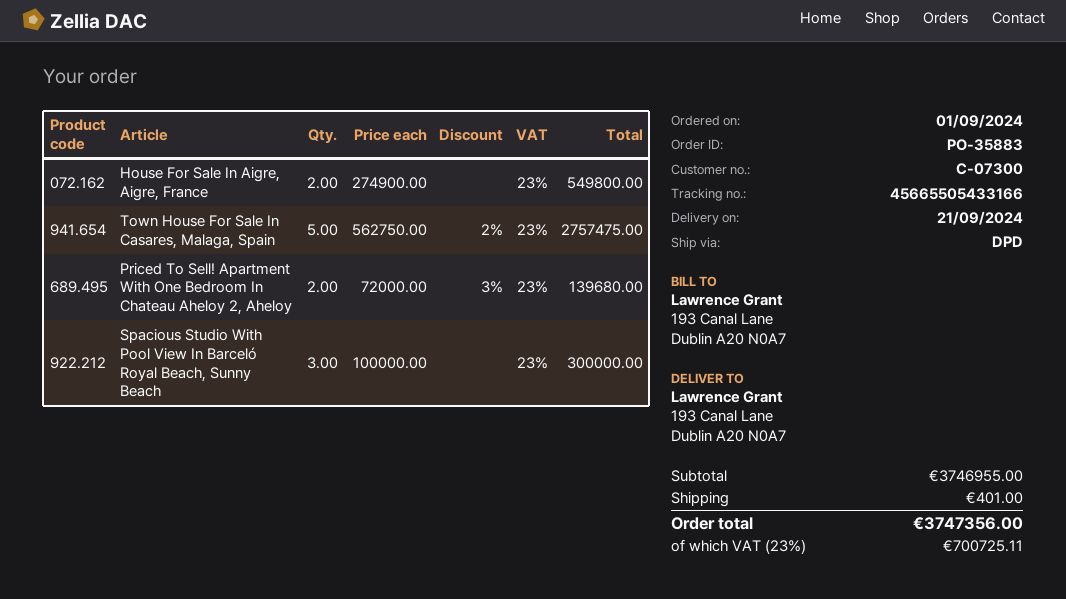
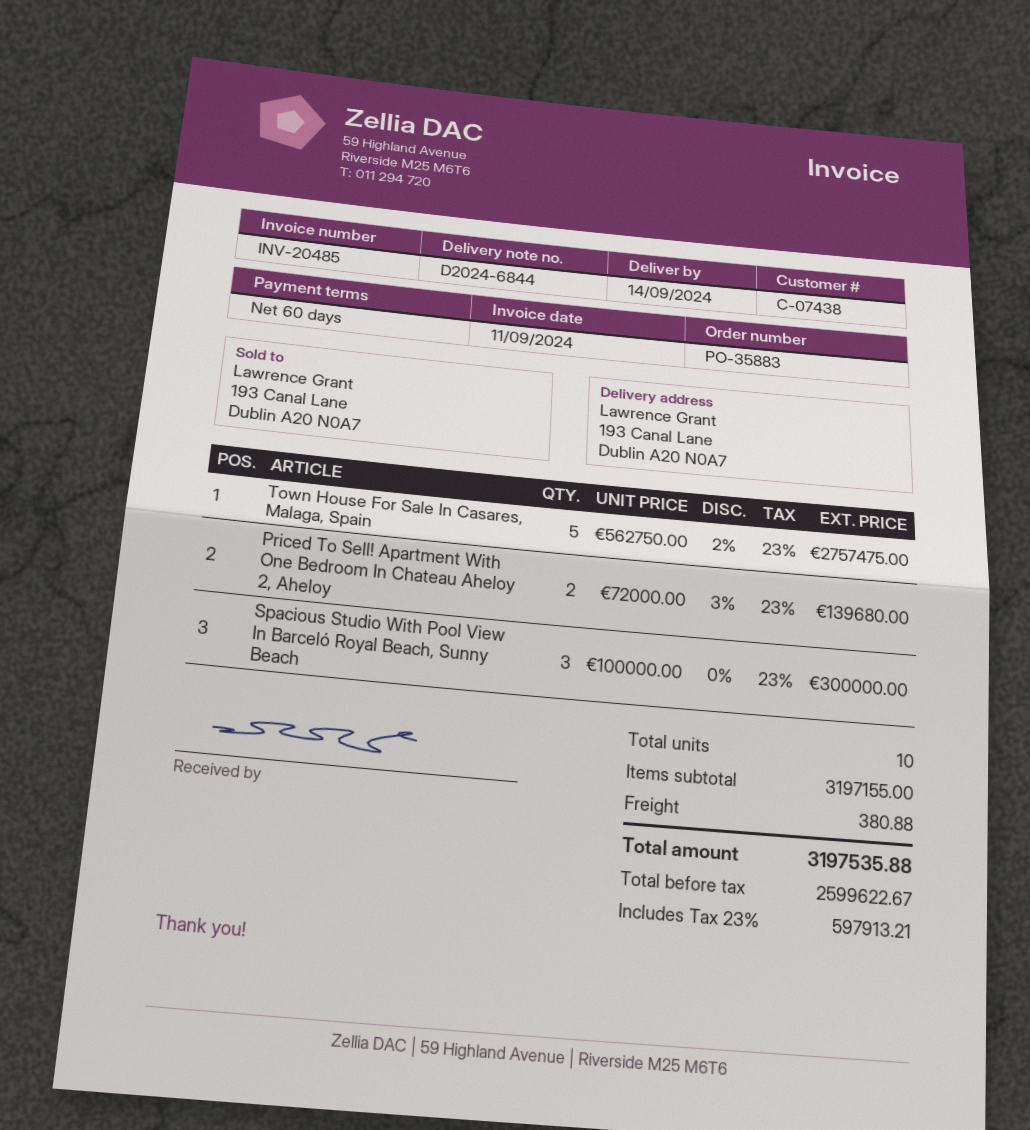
delivery date: 2024-09-21 -> 2024-09-14
customer number: C-07300 -> C-07438
House For Sale In Aigre, Aigre, France: 2 x 274900.00 = 549800.00 -> none
subtotal: 3746955.00 -> 3197155.00
shipping: 401.00 -> 380.88
tax: 23% = 700725.11 -> 23% = 597913.21
total: 3747356.00 -> 3197535.88

